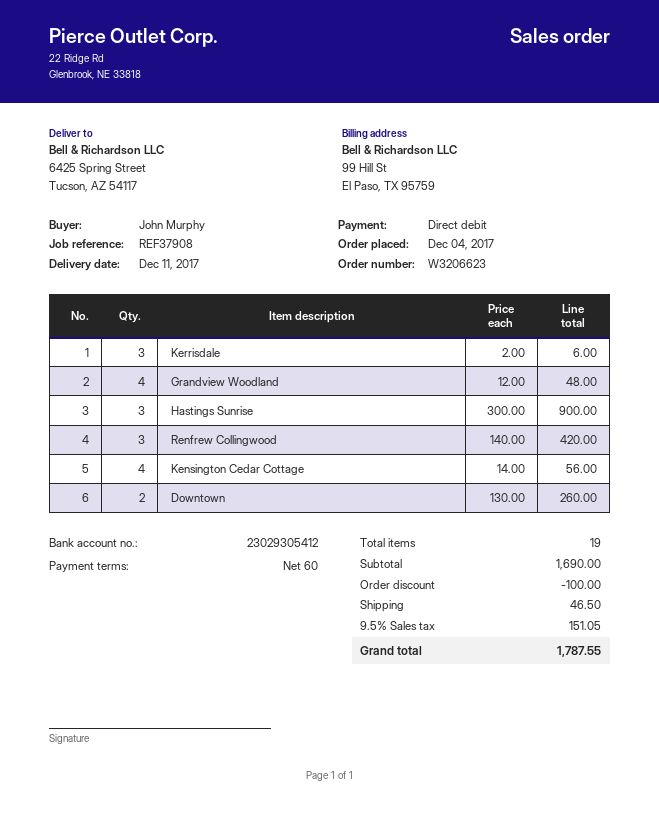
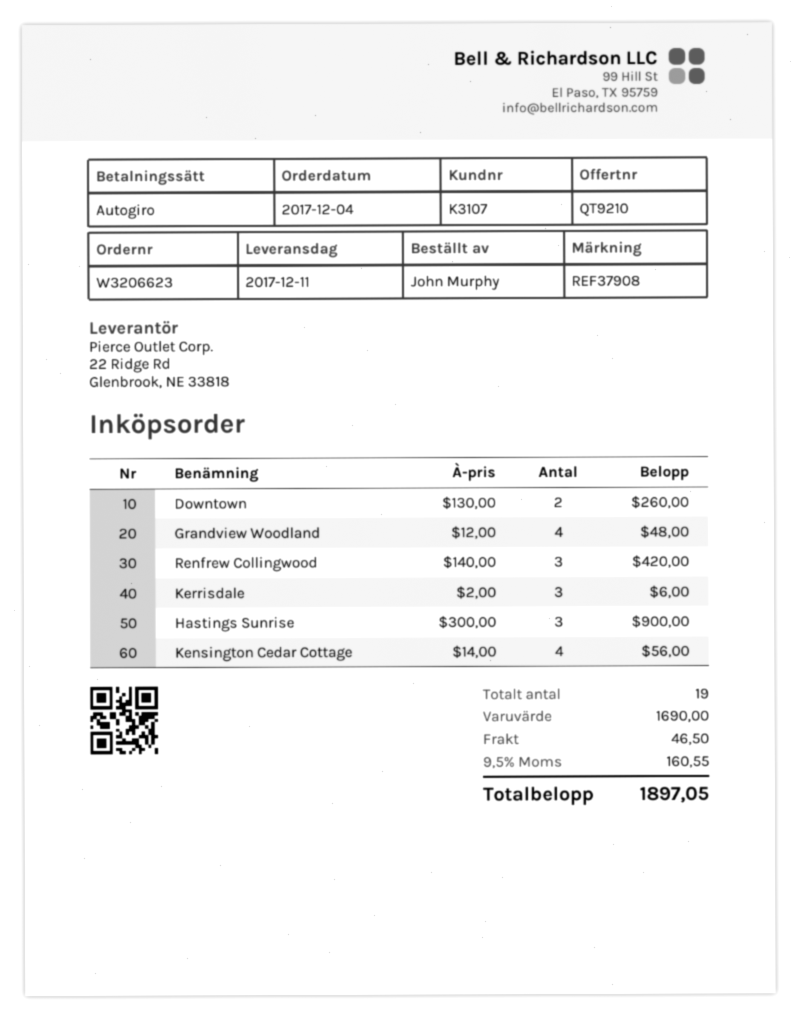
discount: 100.00 -> none
tax: 9.5% = 151.05 -> 9.5% = 160.55
total: 1787.55 -> 1897.05

